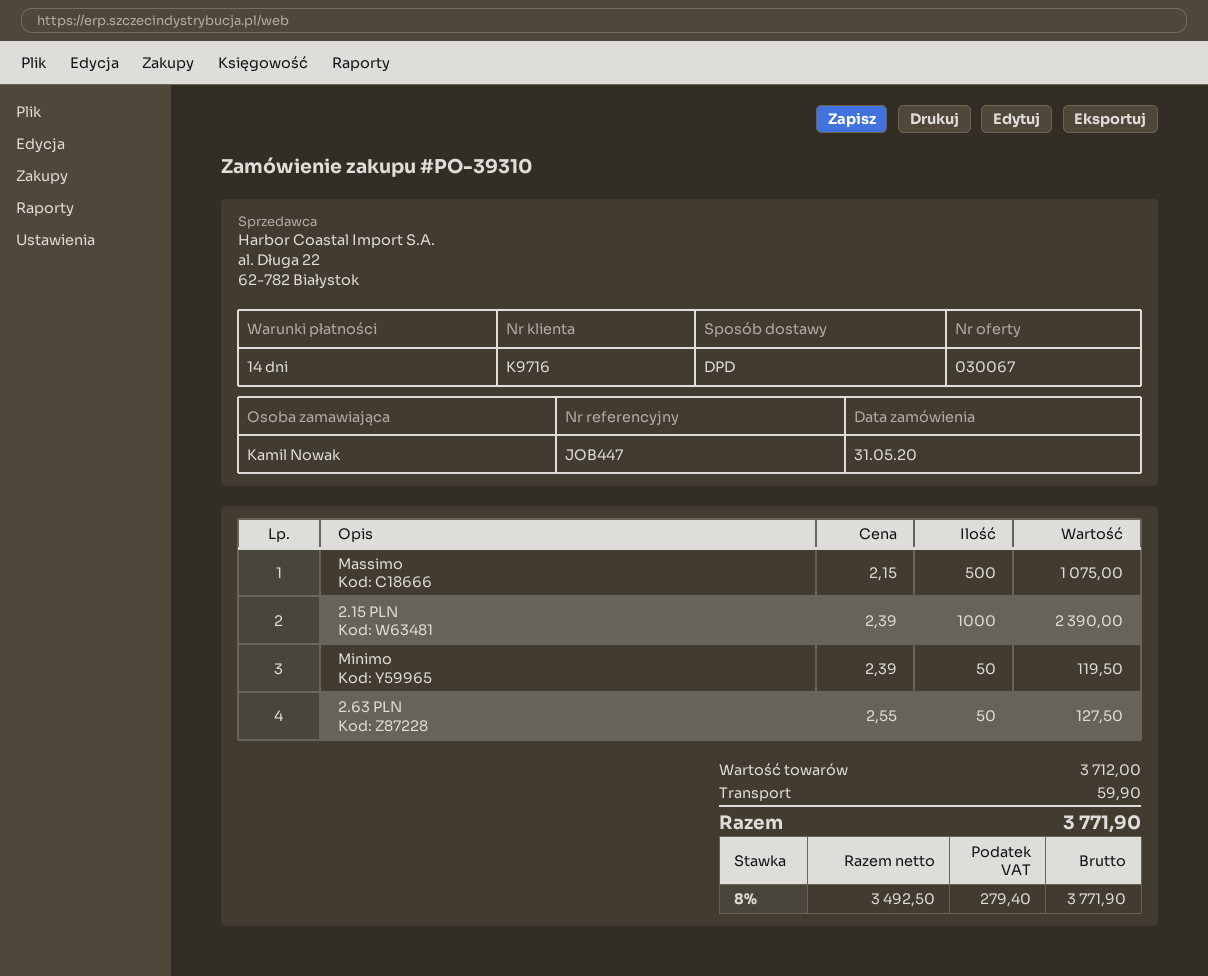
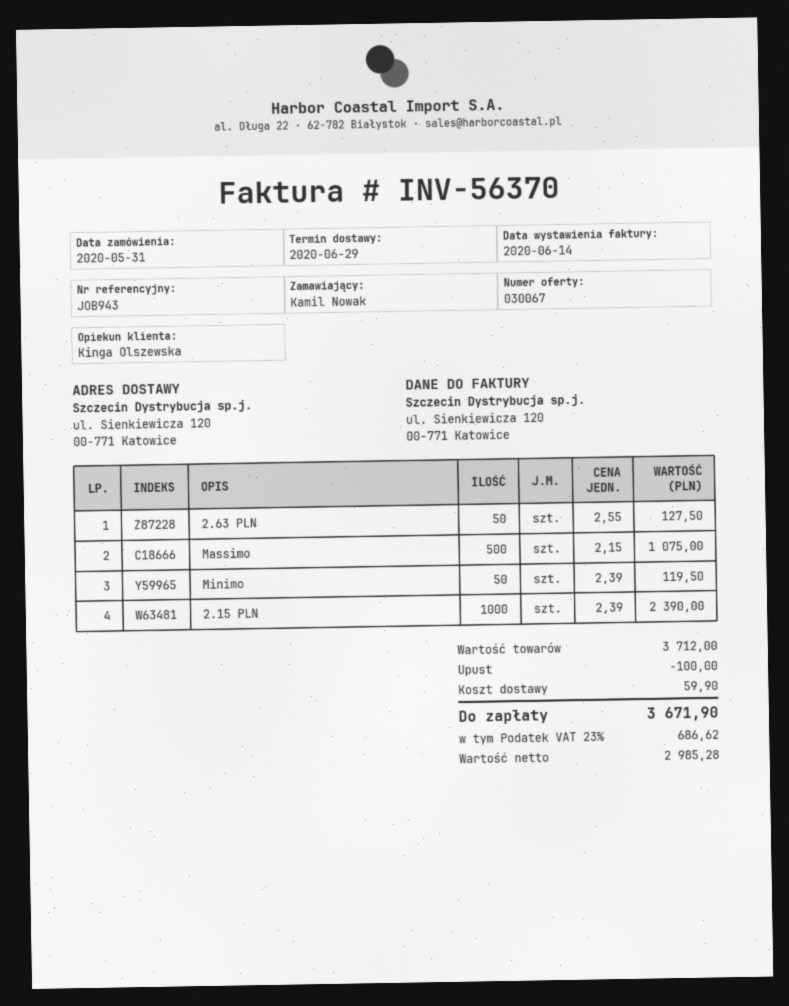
reference: JOB447 -> JOB943
discount: none -> 100.00
net: 3492.50 -> 2985.28
tax: 8% = 279.40 -> 23% = 686.62
total: 3771.90 -> 3671.90

